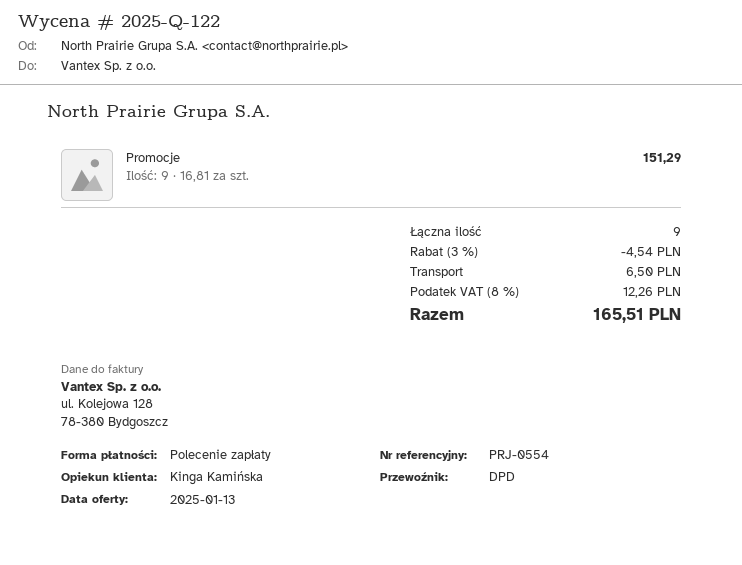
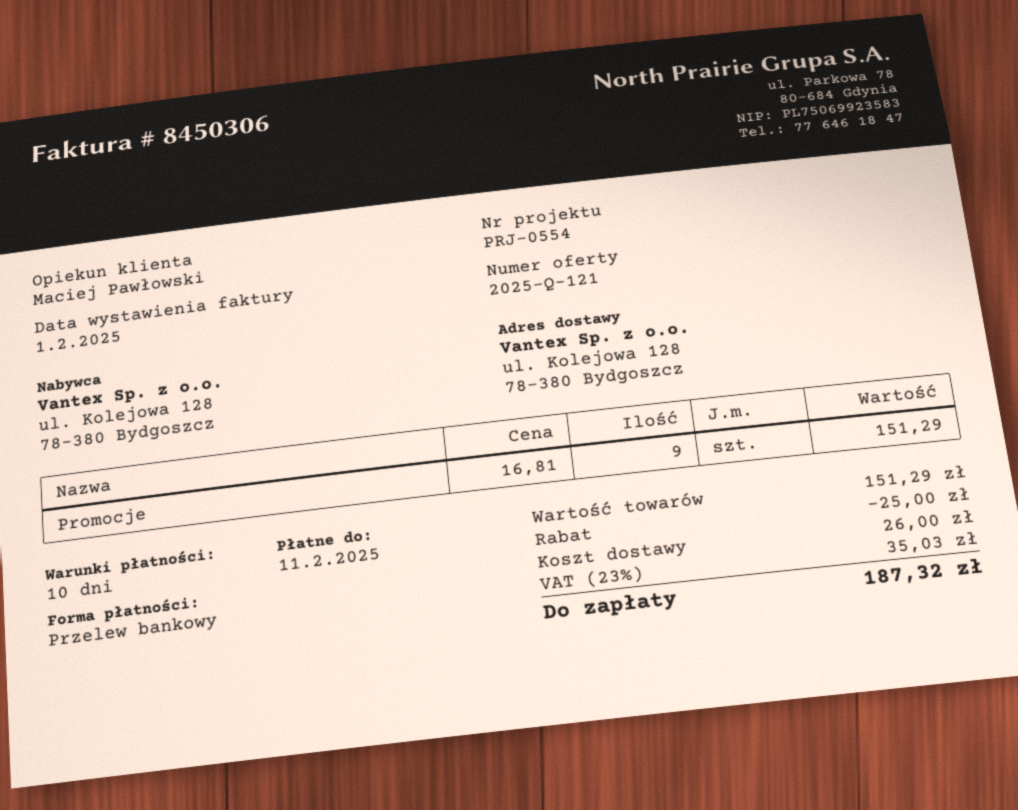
quote number: 2025-Q-122 -> 2025-Q-121
sales rep: Kinga Kamińska -> Maciej Pawłowski
payment method: direct debit -> bank transfer
discount: 4.54 -> 25.00
shipping: 6.50 -> 26.00
tax: 8% = 12.26 -> 23% = 35.03
total: 165.51 -> 187.32

